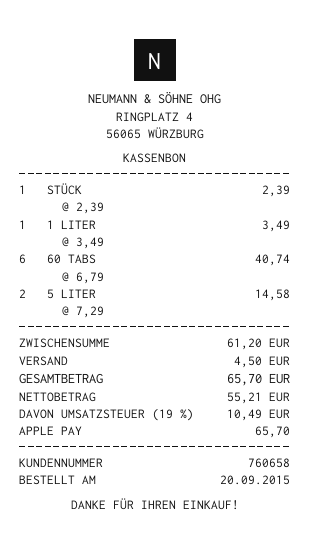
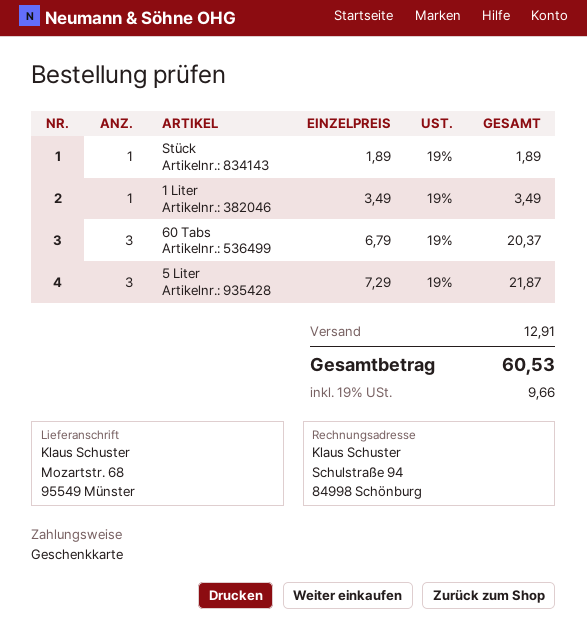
payment method: Apple Pay -> gift card
STÜCK: 1 x 2.39 = 2.39 -> 1 x 1.89 = 1.89
60 TABS: 6 x 6.79 = 40.74 -> 3 x 6.79 = 20.37
5 LITER: 2 x 7.29 = 14.58 -> 3 x 7.29 = 21.87
shipping: 4.50 -> 12.91
tax: 19% = 10.49 -> 19% = 9.66
total: 65.70 -> 60.53

